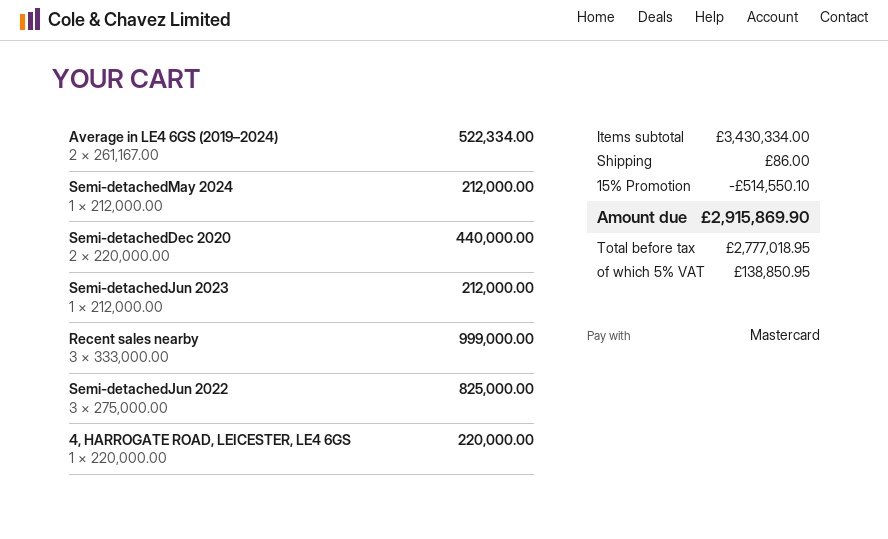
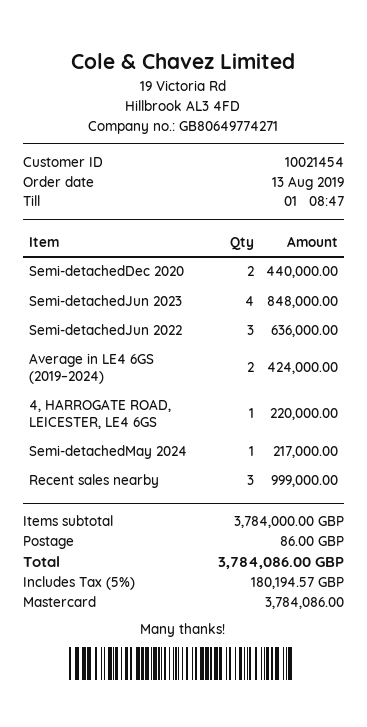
Average in LE4 6GS (2019–2024): 2 for 522334.00 -> 2 for 424000.00
Semi-detachedMay 2024: 1 for 212000.00 -> 1 for 217000.00
Semi-detachedJun 2023: 1 for 212000.00 -> 4 for 848000.00
Semi-detachedJun 2022: 3 for 825000.00 -> 3 for 636000.00
subtotal: 3430334.00 -> 3784000.00
discount: 15% = 514550.10 -> none
tax: 5% = 138850.95 -> 5% = 180194.57
total: 2915869.90 -> 3784086.00

